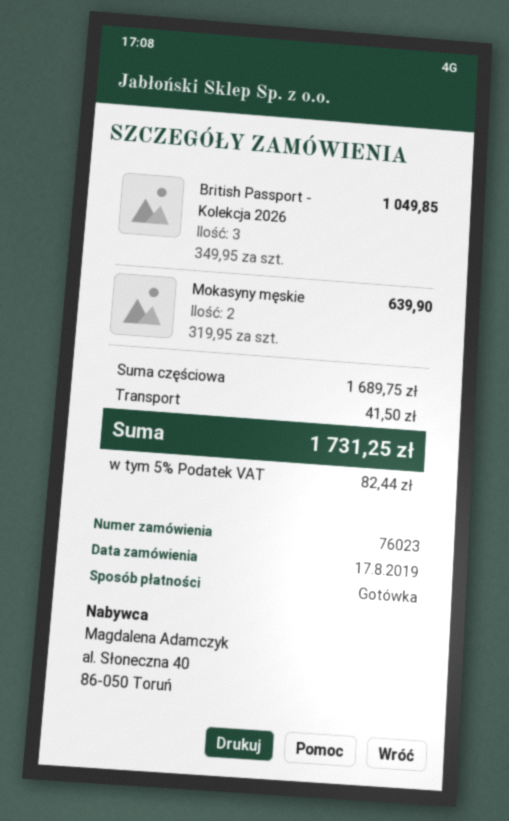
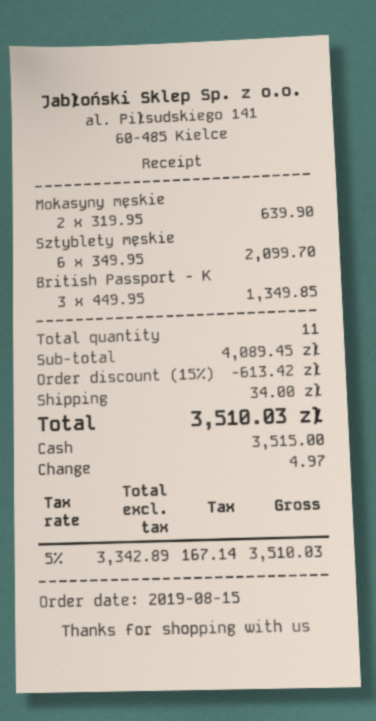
order date: 2019-08-17 -> 2019-08-15
British Passport - Kolekcja 2026: 3 x 349.95 = 1049.85 -> 3 x 449.95 = 1349.85
Sztyblety męskie: none -> 6 x 349.95 = 2099.70
subtotal: 1689.75 -> 4089.45
discount: none -> 15% = 613.42
shipping: 41.50 -> 34.00
tax: 5% = 82.44 -> 5% = 167.14
total: 1731.25 -> 3510.03

